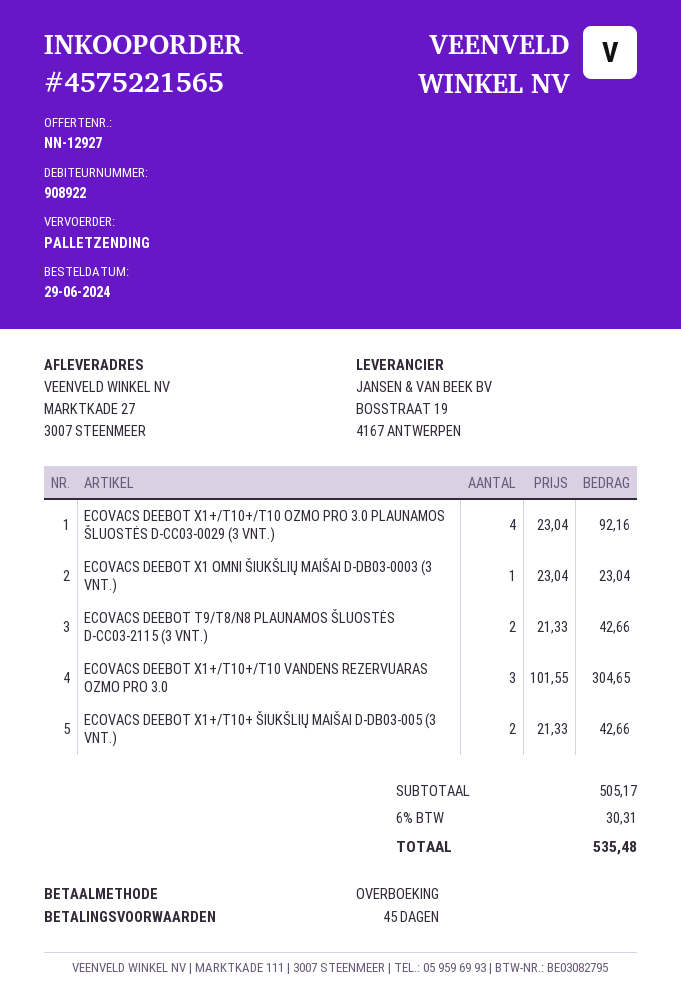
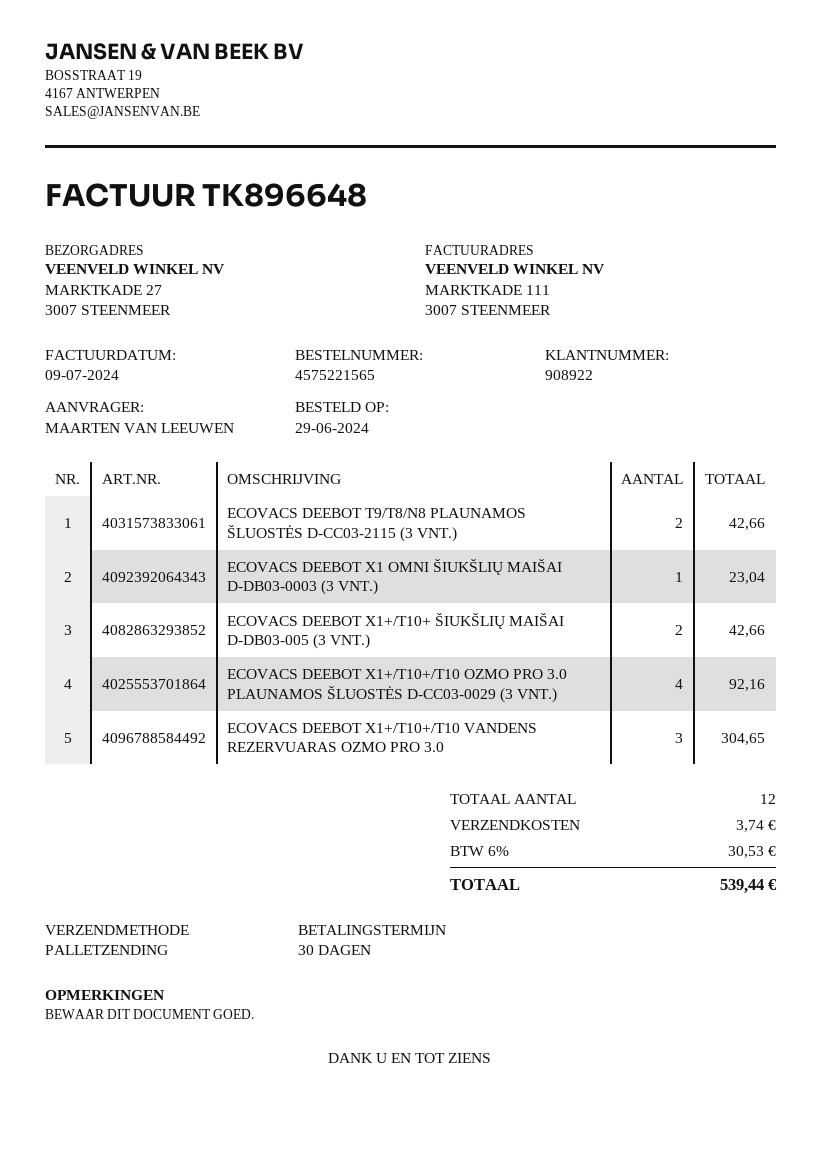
payment terms: 45 days -> 30 days
shipping: none -> 3.74
tax: 6% = 30.31 -> 6% = 30.53
total: 535.48 -> 539.44

